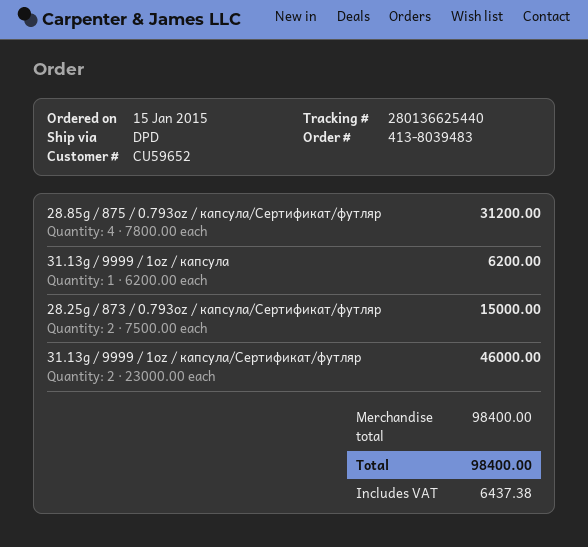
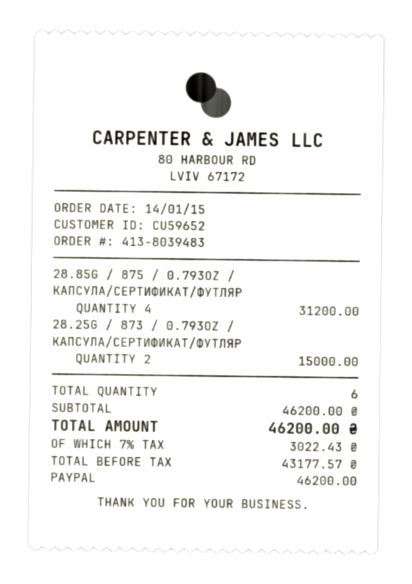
order date: 2015-01-15 -> 2015-01-14
31.13g / 9999 / 1oz / капсула: 1 for 6200.00 -> none
31.13g / 9999 / 1oz / капсула/Сертификат/футляр: 2 for 46000.00 -> none
subtotal: 98400.00 -> 46200.00
tax: 6437.38 -> 3022.43
total: 98400.00 -> 46200.00

